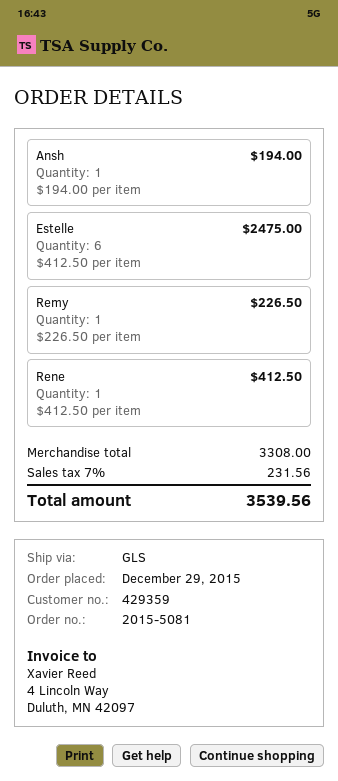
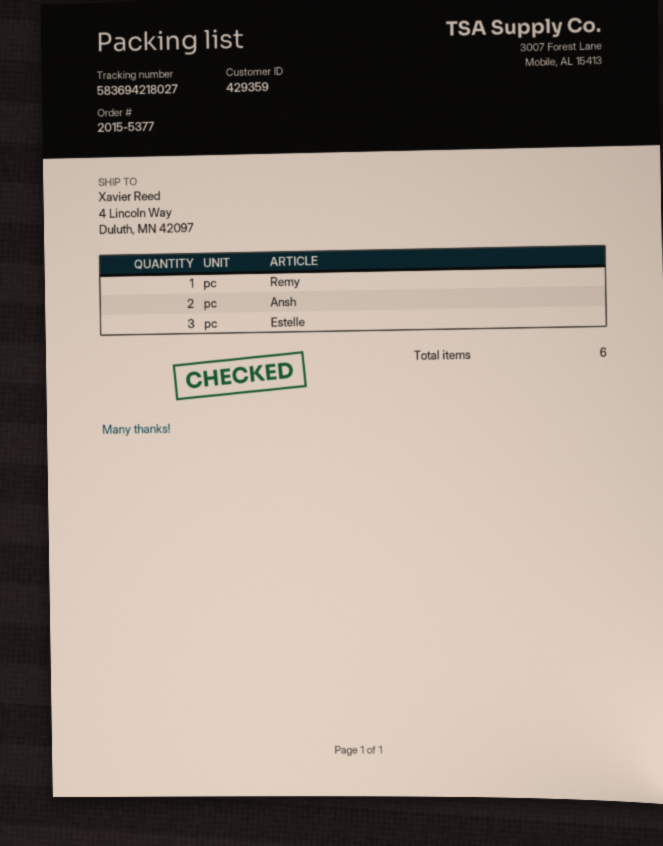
order number: 2015-5081 -> 2015-5377
Ansh: 1 -> 2
Estelle: 6 -> 3
Rene: 1 -> none

